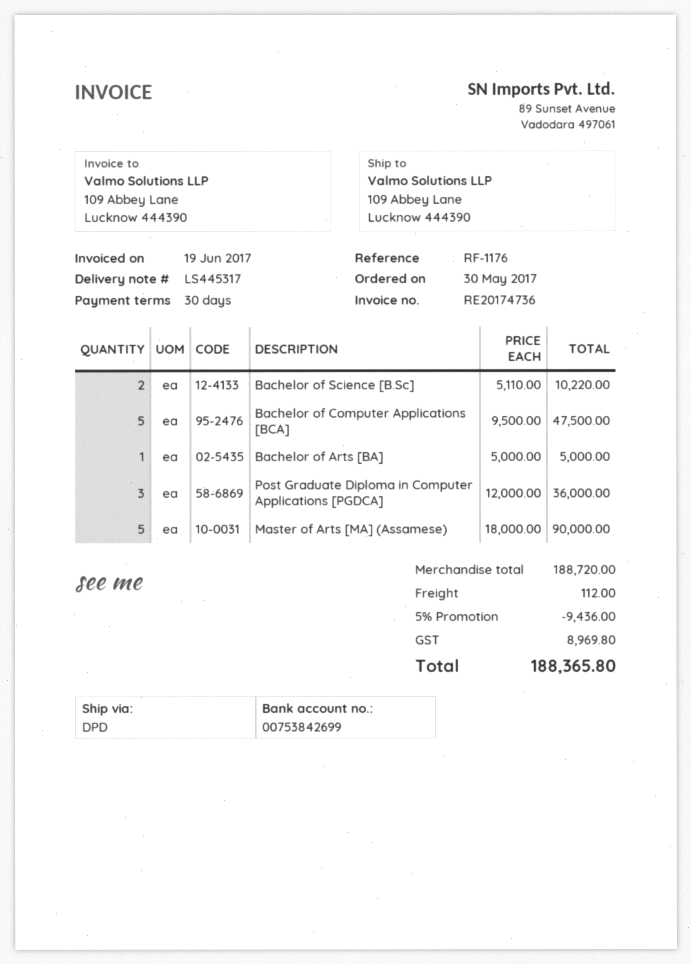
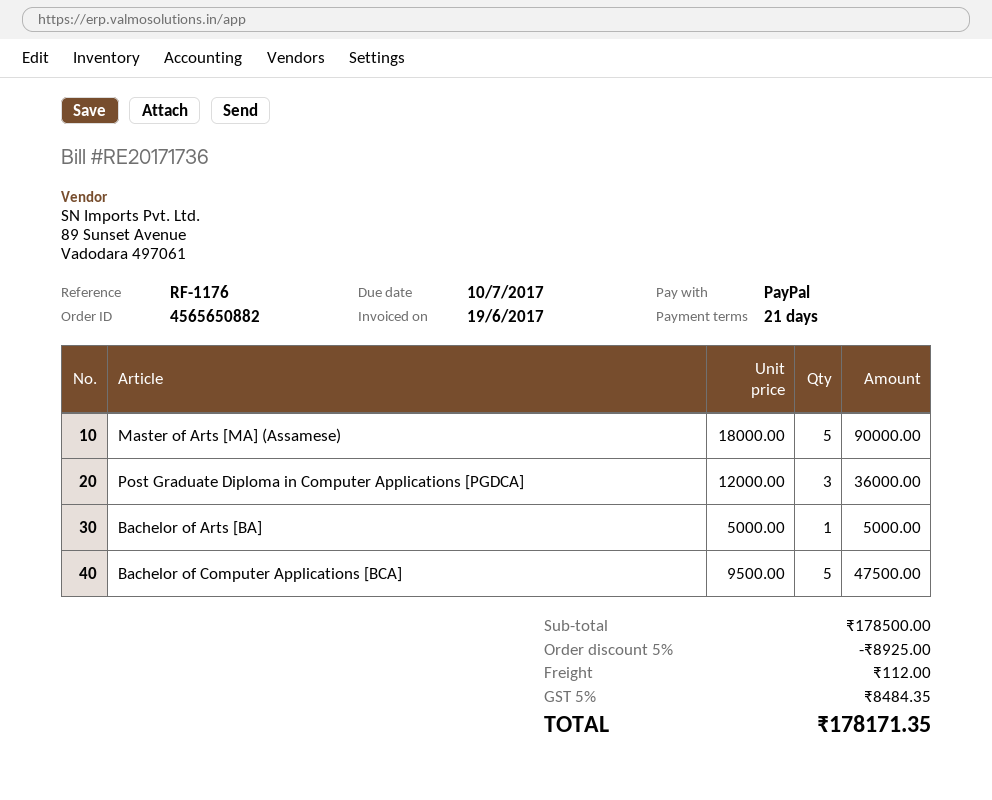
invoice number: RE20174736 -> RE20171736
payment terms: 30 days -> 21 days
Bachelor of Science [B.Sc]: 2 x 5110.00 = 10220.00 -> none
subtotal: 188720.00 -> 178500.00
discount: 5% = 9436.00 -> 5% = 8925.00
tax: 8969.80 -> 8484.35
total: 188365.80 -> 178171.35

